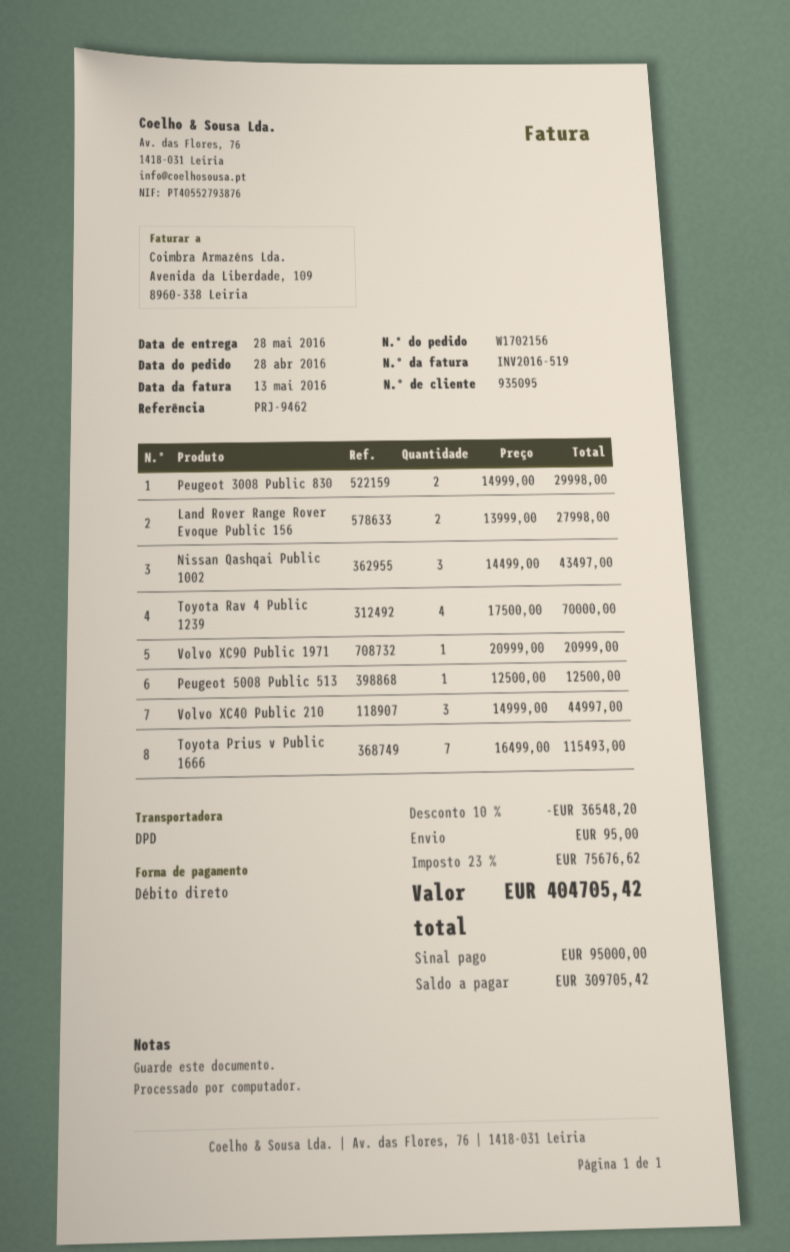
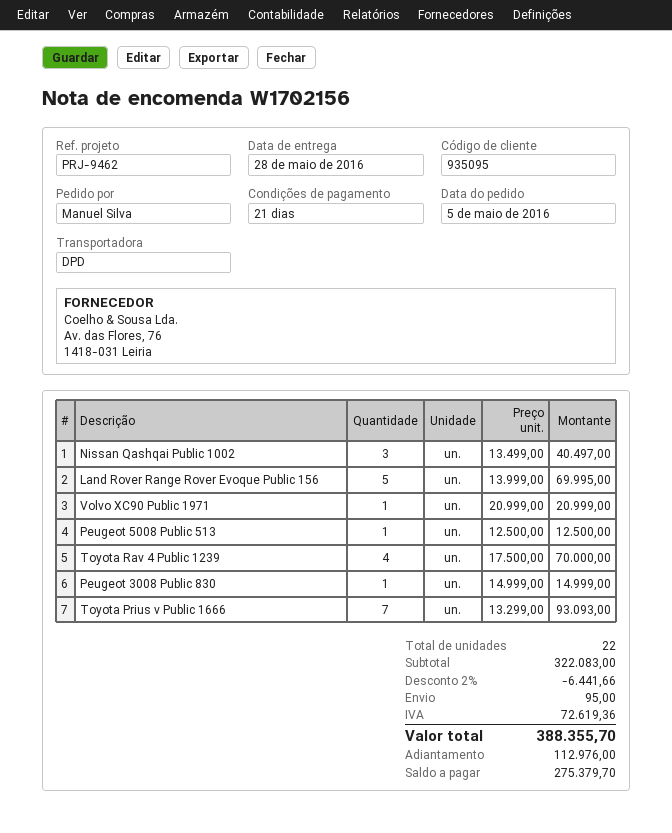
order date: 2016-04-28 -> 2016-05-05
Peugeot 3008 Public 830: 2 x 14999.00 = 29998.00 -> 1 x 14999.00 = 14999.00
Land Rover Range Rover Evoque Public 156: 2 x 13999.00 = 27998.00 -> 5 x 13999.00 = 69995.00
Nissan Qashqai Public 1002: 3 x 14499.00 = 43497.00 -> 3 x 13499.00 = 40497.00
Volvo XC40 Public 210: 3 x 14999.00 = 44997.00 -> none
Toyota Prius v Public 1666: 7 x 16499.00 = 115493.00 -> 7 x 13299.00 = 93093.00
discount: 10% = 36548.20 -> 2% = 6441.66
tax: 75676.62 -> 72619.36
total: 404705.42 -> 388355.70
deposit: 95000.00 -> 112976.00
balance: 309705.42 -> 275379.70

